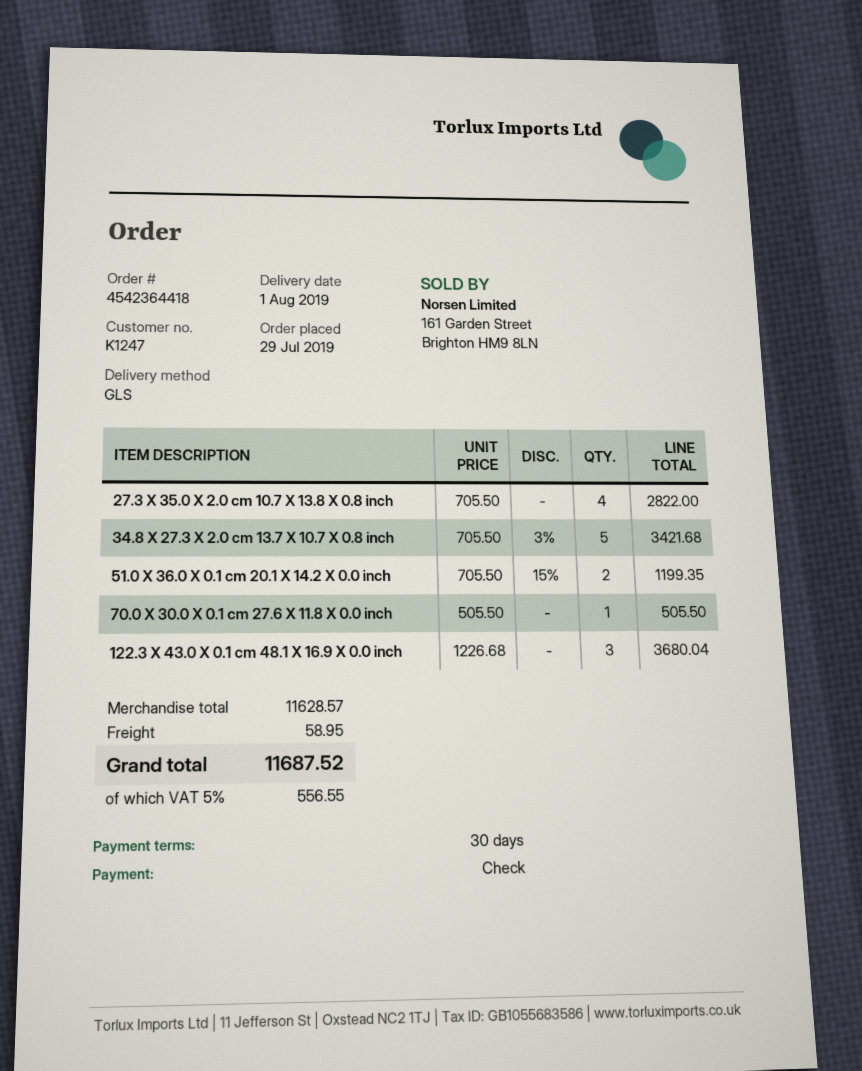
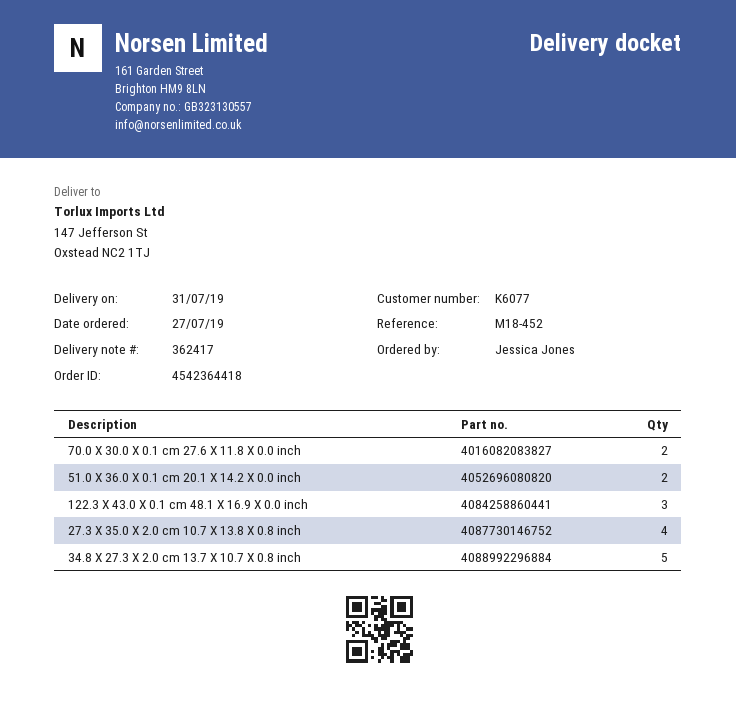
order date: 2019-07-29 -> 2019-07-27
delivery date: 2019-08-01 -> 2019-07-31
customer number: K1247 -> K6077
70.0 X 30.0 X 0.1 cm 27.6 X 11.8 X 0.0 inch: 1 -> 2

